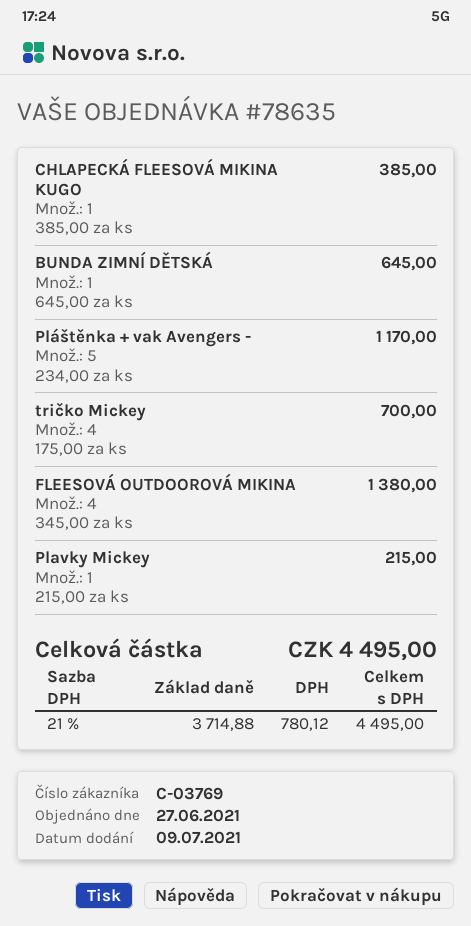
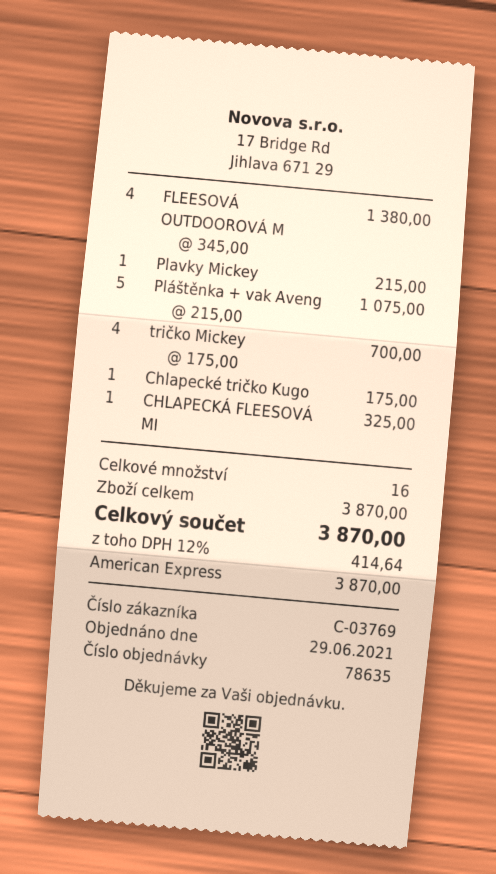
order date: 2021-06-27 -> 2021-06-29
CHLAPECKÁ FLEESOVÁ MIKINA KUGO: 1 x 385.00 = 385.00 -> 1 x 325.00 = 325.00
BUNDA ZIMNÍ DĚTSKÁ: 1 x 645.00 = 645.00 -> none
Pláštěnka + vak Avengers -: 5 x 234.00 = 1170.00 -> 5 x 215.00 = 1075.00
Chlapecké tričko Kugo: none -> 1 x 175.00 = 175.00
tax: 21% = 780.12 -> 12% = 414.64
total: 4495.00 -> 3870.00

